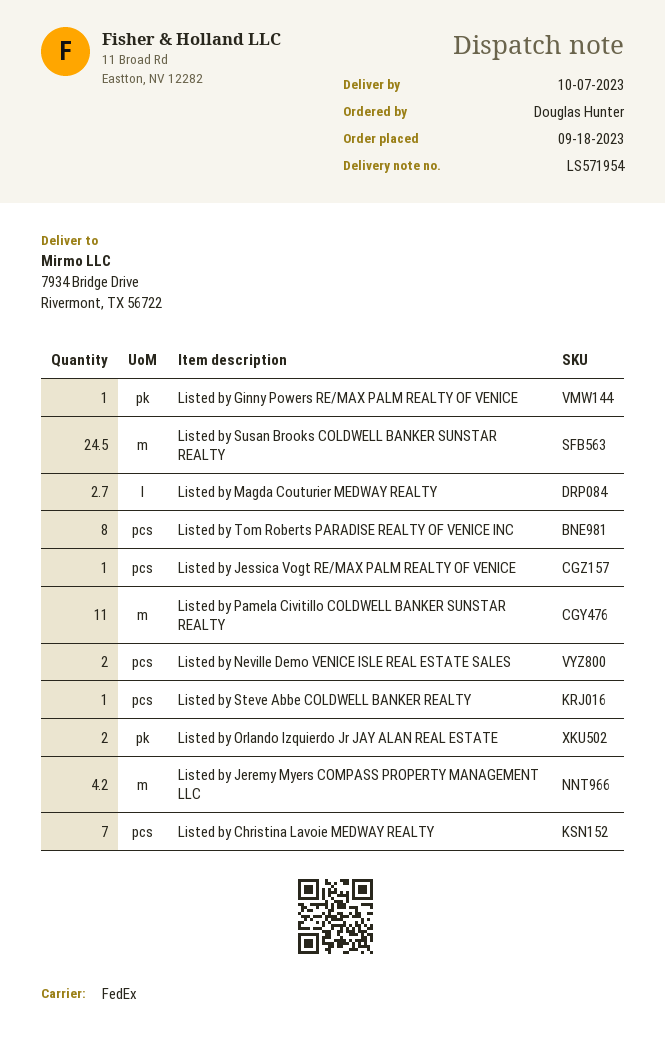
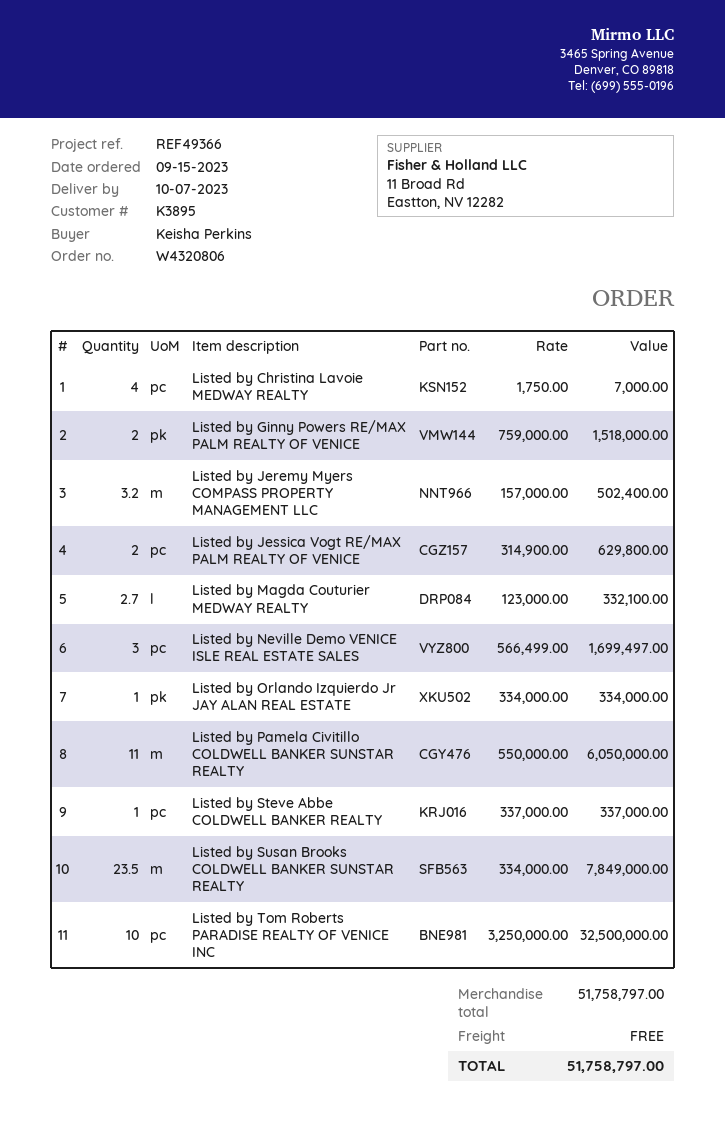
order date: 2023-09-18 -> 2023-09-15
ordered by: Douglas Hunter -> Keisha Perkins
Listed by Ginny Powers RE/MAX PALM REALTY OF VENICE: 1 -> 2
Listed by Susan Brooks COLDWELL BANKER SUNSTAR REALTY: 24.5 -> 23.5
Listed by Tom Roberts PARADISE REALTY OF VENICE INC: 8 -> 10
Listed by Jessica Vogt RE/MAX PALM REALTY OF VENICE: 1 -> 2
Listed by Neville Demo VENICE ISLE REAL ESTATE SALES: 2 -> 3
Listed by Orlando Izquierdo Jr JAY ALAN REAL ESTATE: 2 -> 1
Listed by Jeremy Myers COMPASS PROPERTY MANAGEMENT LLC: 4.2 -> 3.2
Listed by Christina Lavoie MEDWAY REALTY: 7 -> 4

